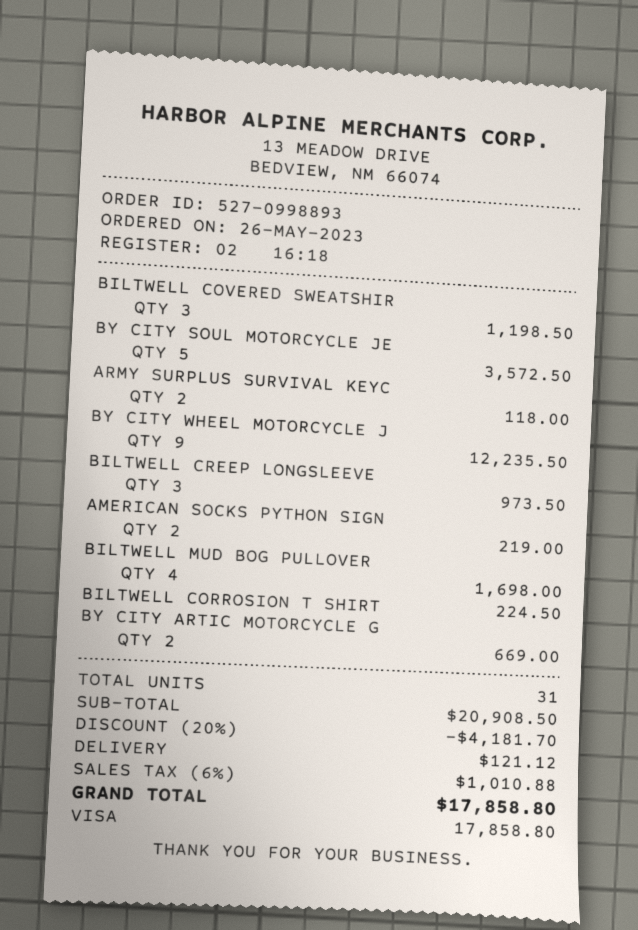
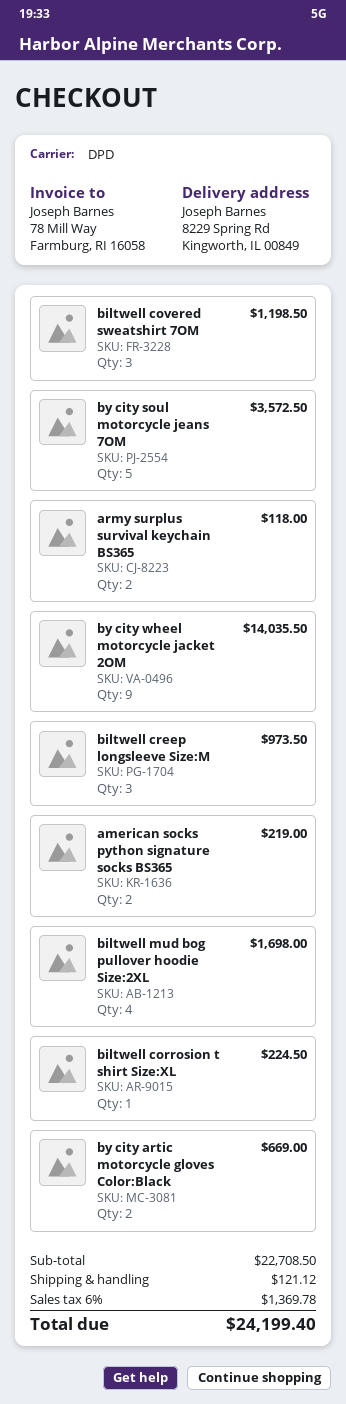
BY CITY WHEEL MOTORCYCLE J: 9 for 12235.50 -> 9 for 14035.50
subtotal: 20908.50 -> 22708.50
discount: 20% = 4181.70 -> none
tax: 6% = 1010.88 -> 6% = 1369.78
total: 17858.80 -> 24199.40

